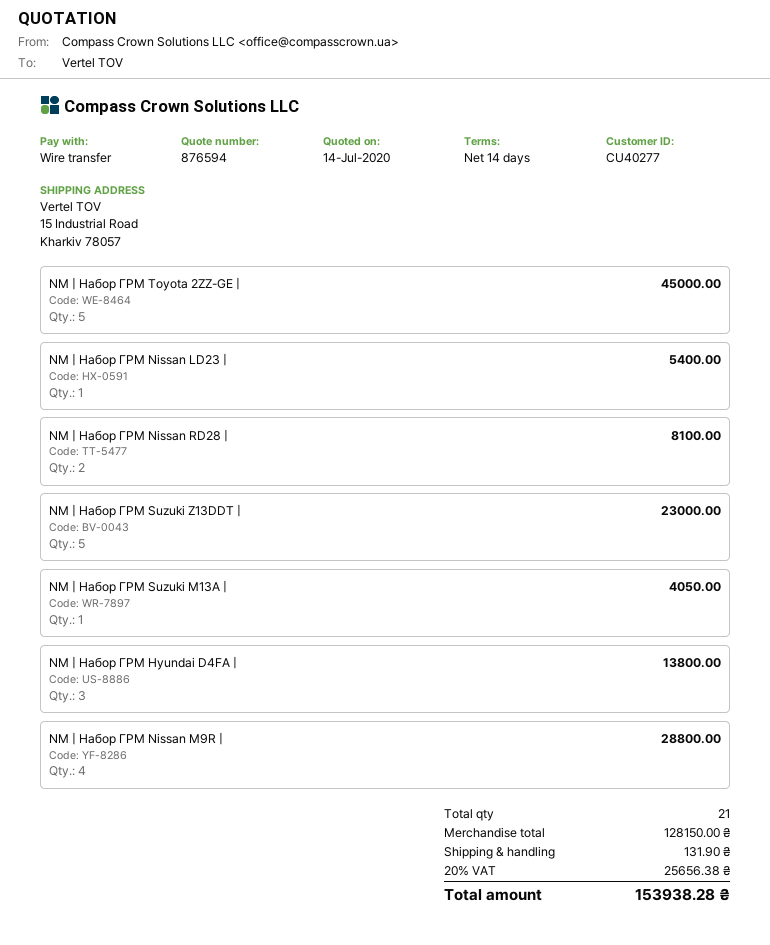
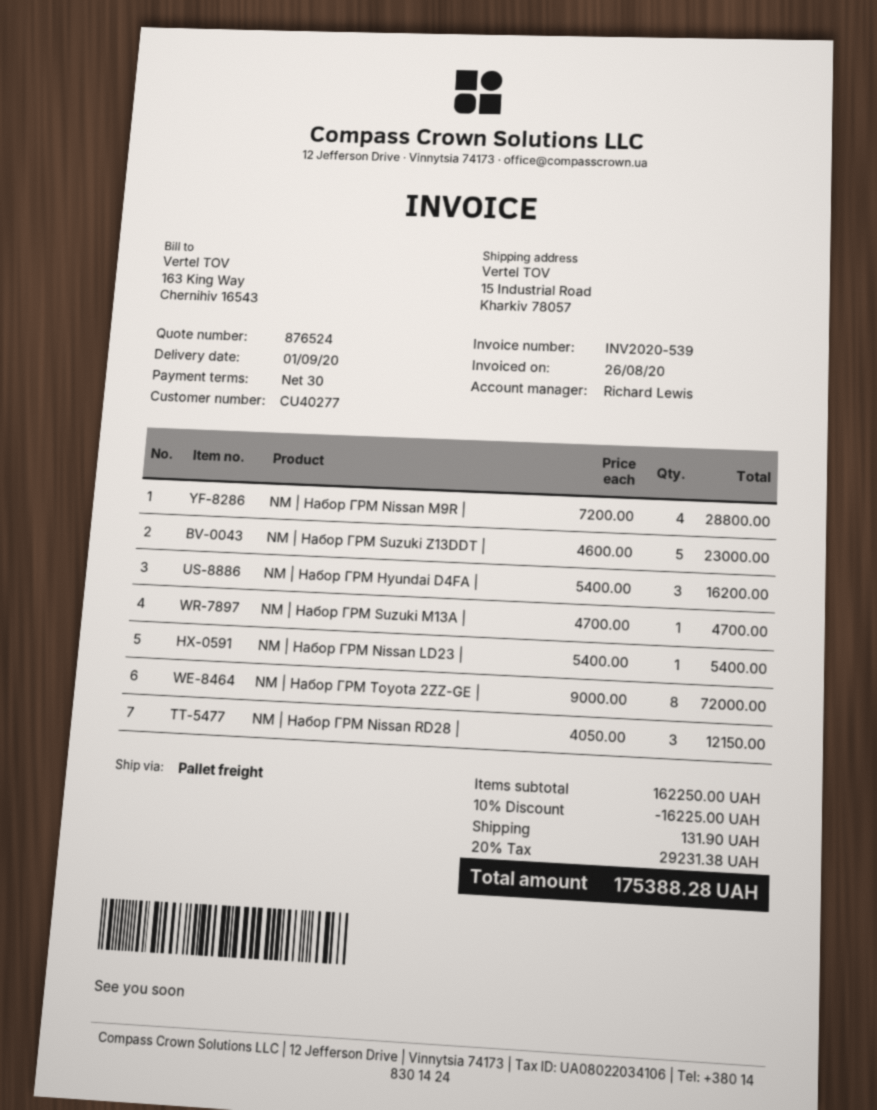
quote number: 876594 -> 876524
payment terms: 14 days -> 30 days
NM | Набор ГРМ Toyota 2ZZ-GE |: 5 for 45000.00 -> 8 for 72000.00
NM | Набор ГРМ Nissan RD28 |: 2 for 8100.00 -> 3 for 12150.00
NM | Набор ГРМ Suzuki M13A |: 1 for 4050.00 -> 1 for 4700.00
NM | Набор ГРМ Hyundai D4FA |: 3 for 13800.00 -> 3 for 16200.00
subtotal: 128150.00 -> 162250.00
discount: none -> 10% = 16225.00
tax: 20% = 25656.38 -> 20% = 29231.38
total: 153938.28 -> 175388.28

